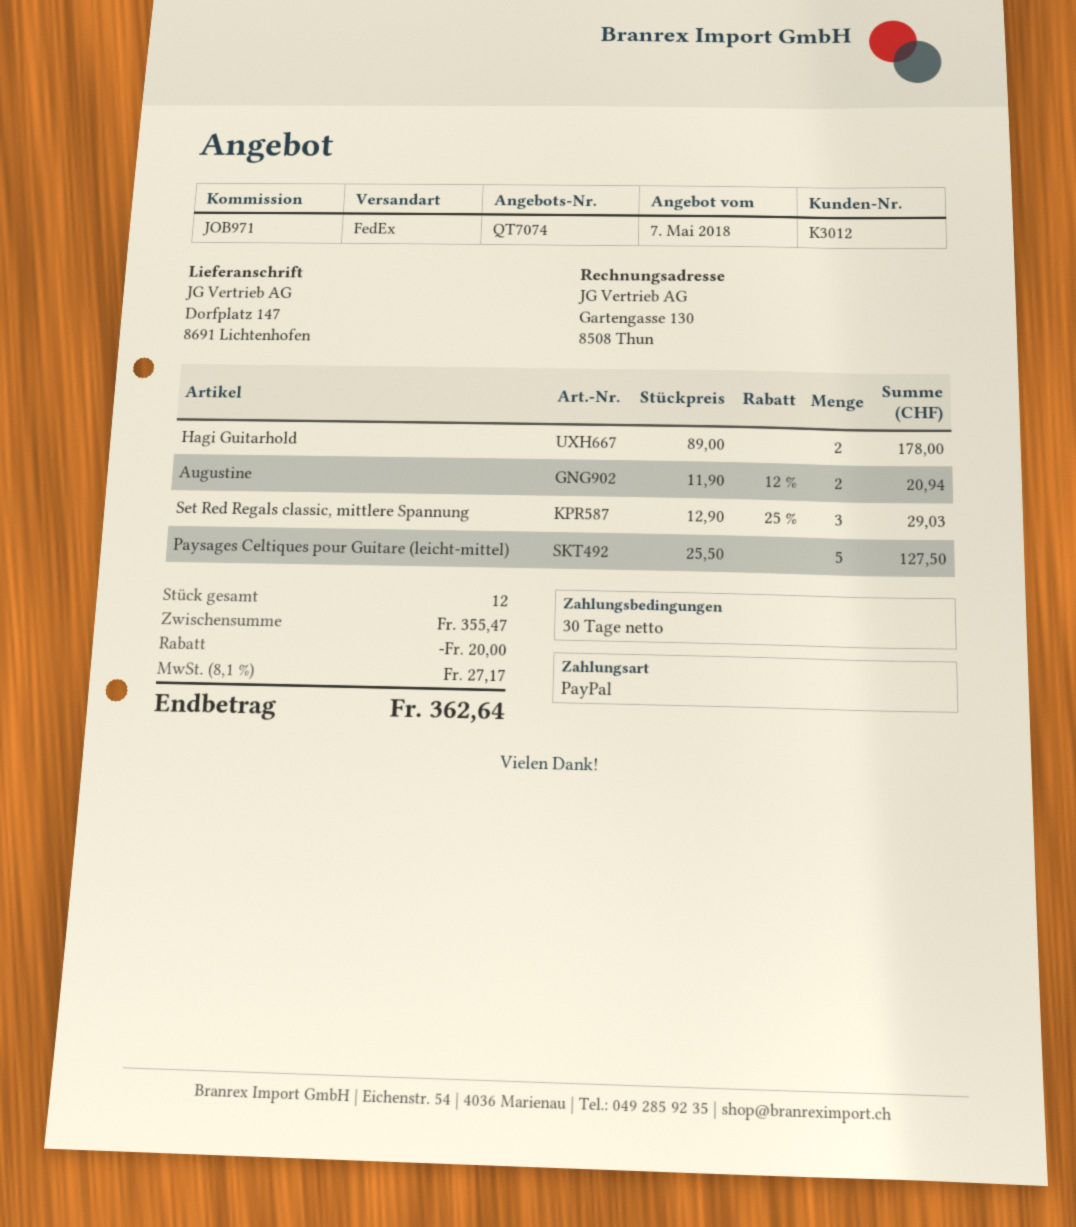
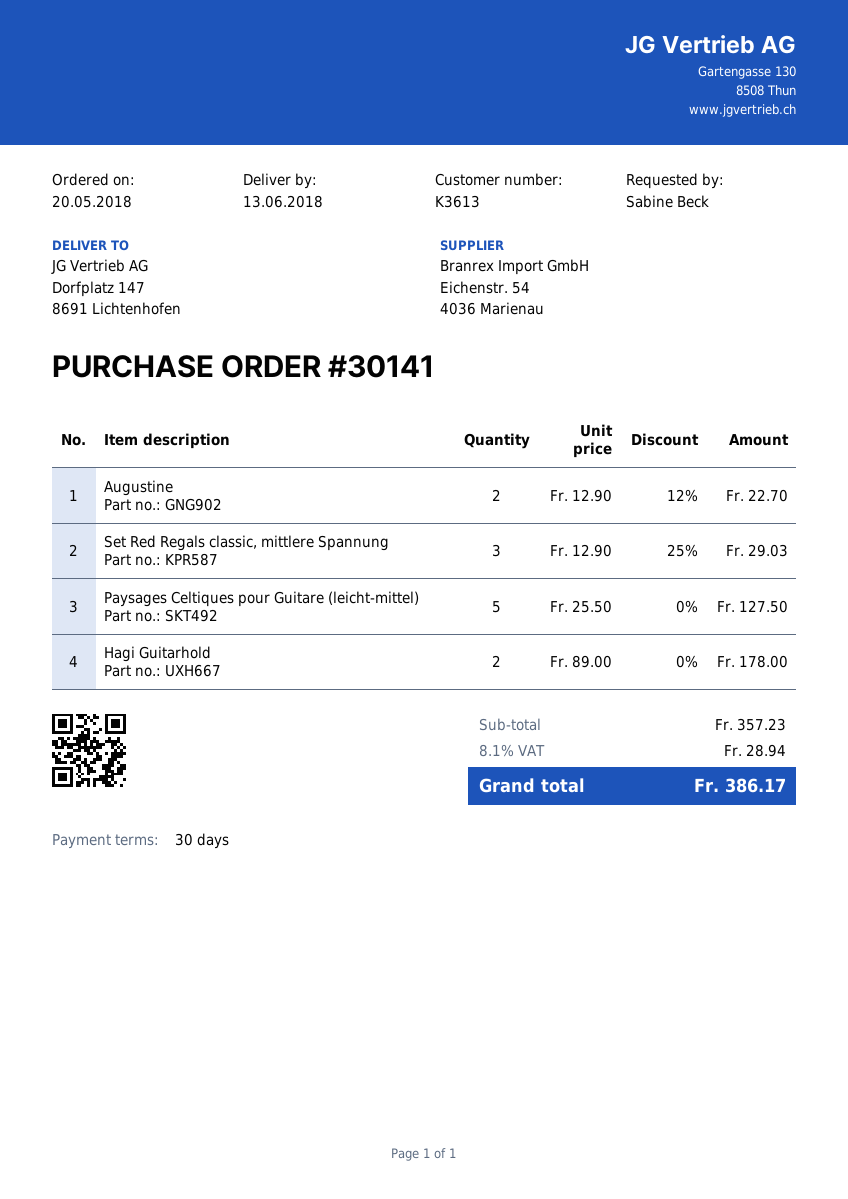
customer number: K3012 -> K3613
Augustine: 2 x 11.90 - 12% = 20.94 -> 2 x 12.90 - 12% = 22.70
subtotal: 355.47 -> 357.23
discount: 20.00 -> none
tax: 8.1% = 27.17 -> 8.1% = 28.94
total: 362.64 -> 386.17

